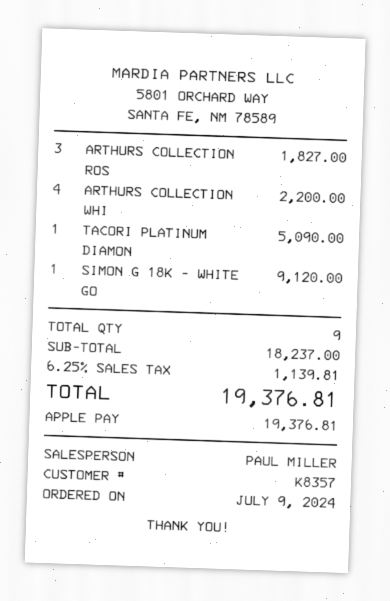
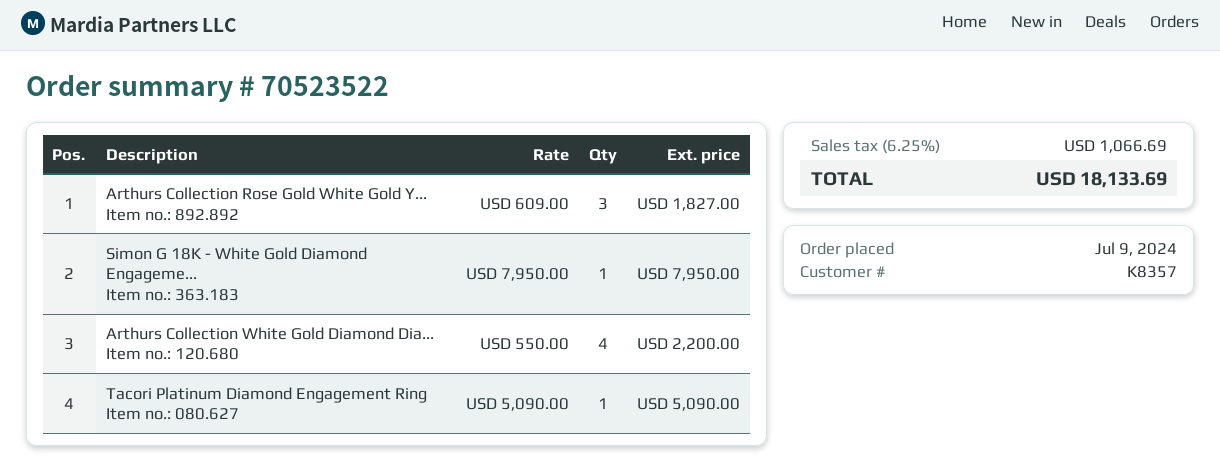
SIMON G 18K - WHITE GO: 1 for 9120.00 -> 1 for 7950.00
tax: 6.25% = 1139.81 -> 6.25% = 1066.69
total: 19376.81 -> 18133.69

